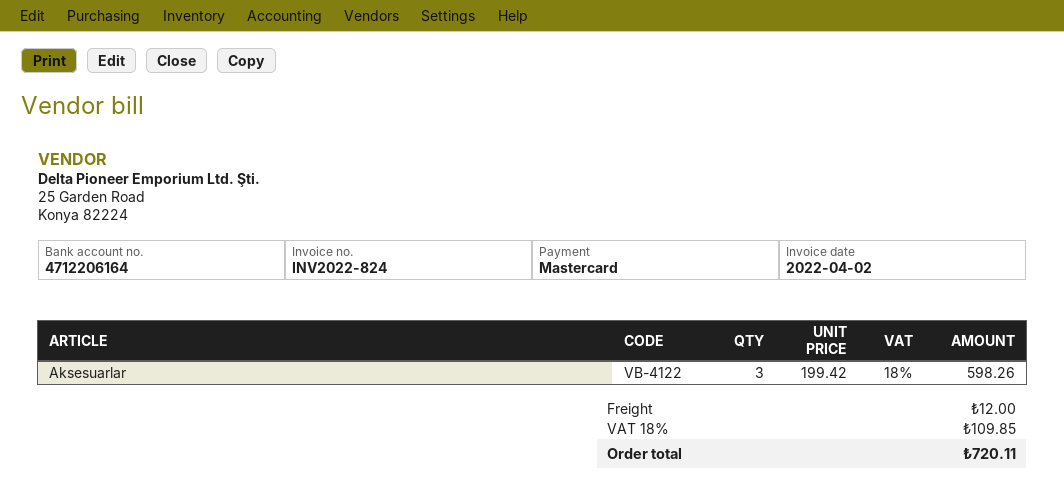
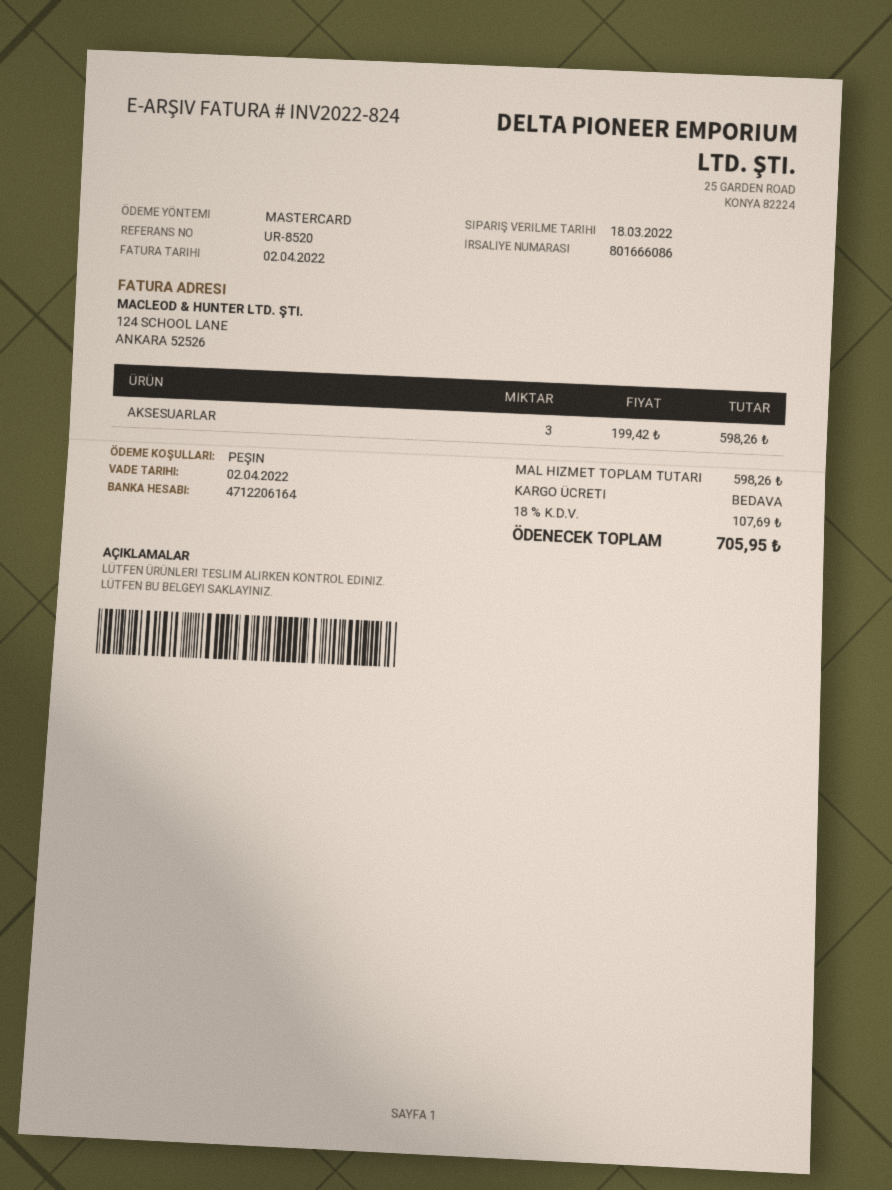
shipping: 12.00 -> 0.00
tax: 18% = 109.85 -> 18% = 107.69
total: 720.11 -> 705.95

